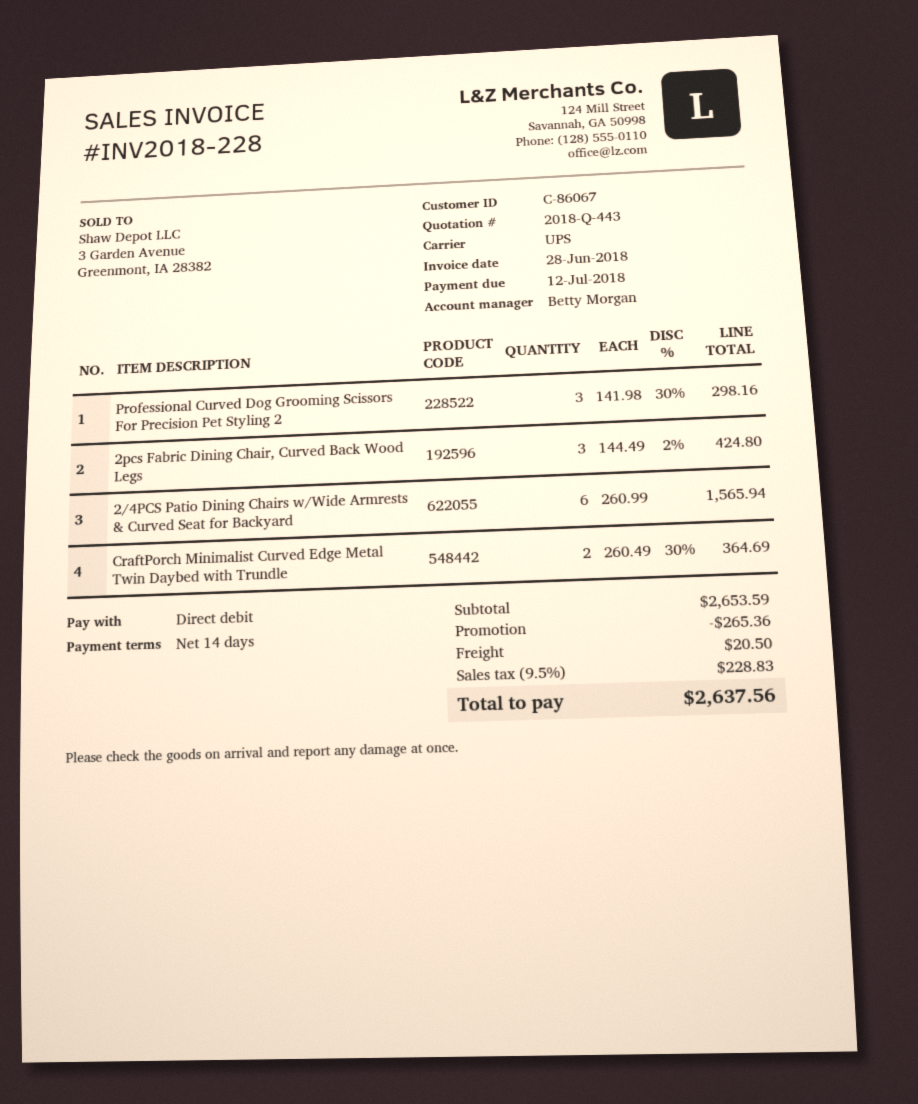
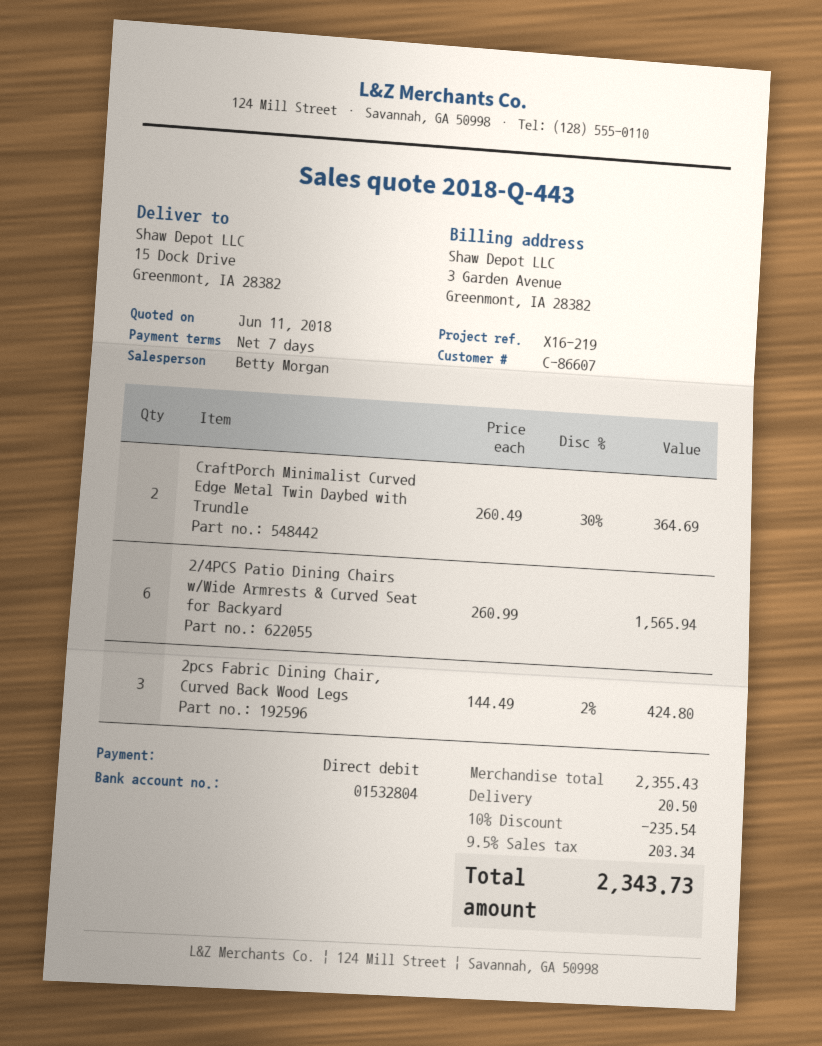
payment terms: 14 days -> 7 days
customer number: C-86067 -> C-86607
Professional Curved Dog Grooming Scissors For Precision Pet Styling 2: 3 x 141.98 - 30% = 298.16 -> none
subtotal: 2653.59 -> 2355.43
discount: 265.36 -> 235.54
tax: 9.5% = 228.83 -> 9.5% = 203.34
total: 2637.56 -> 2343.73

